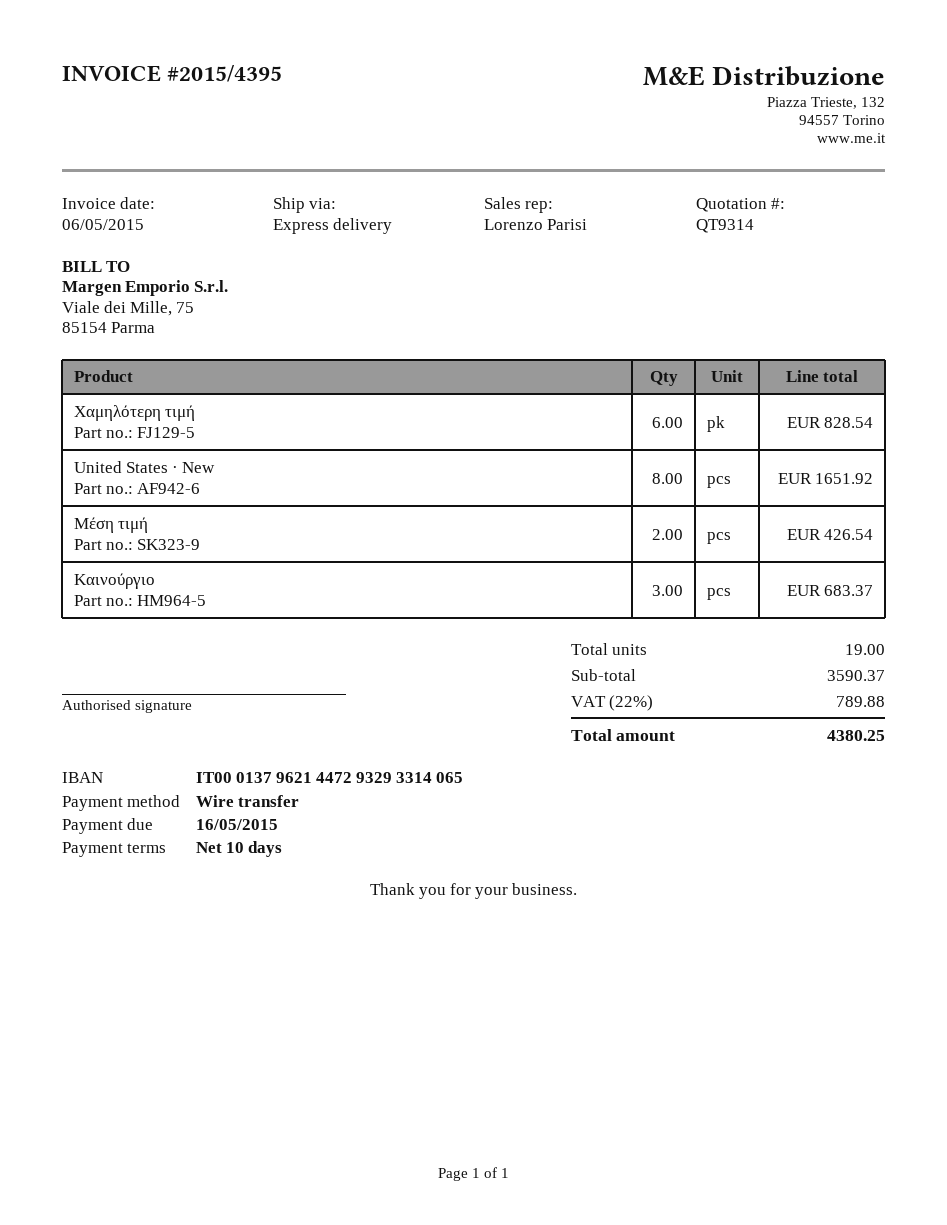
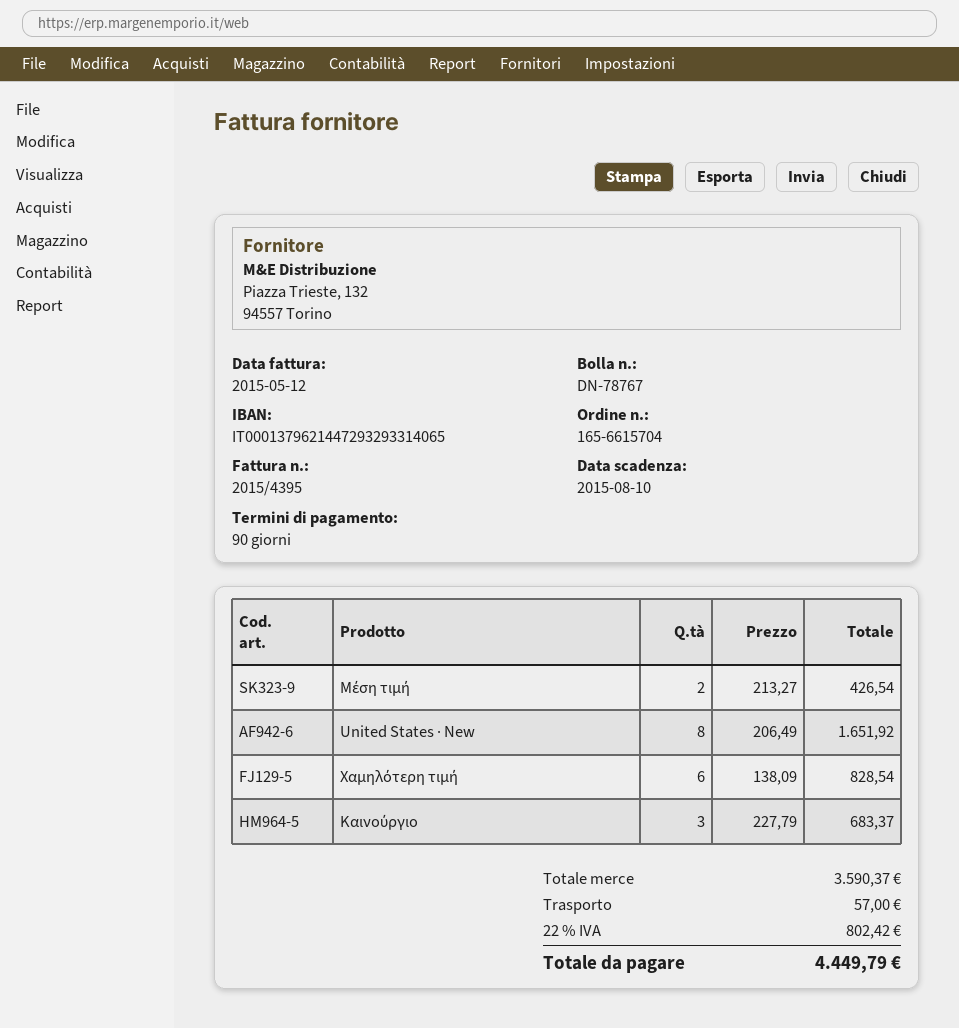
invoice date: 2015-05-06 -> 2015-05-12
payment terms: 10 days -> 90 days
due date: 2015-05-16 -> 2015-08-10
shipping: none -> 57.00
tax: 22% = 789.88 -> 22% = 802.42
total: 4380.25 -> 4449.79

